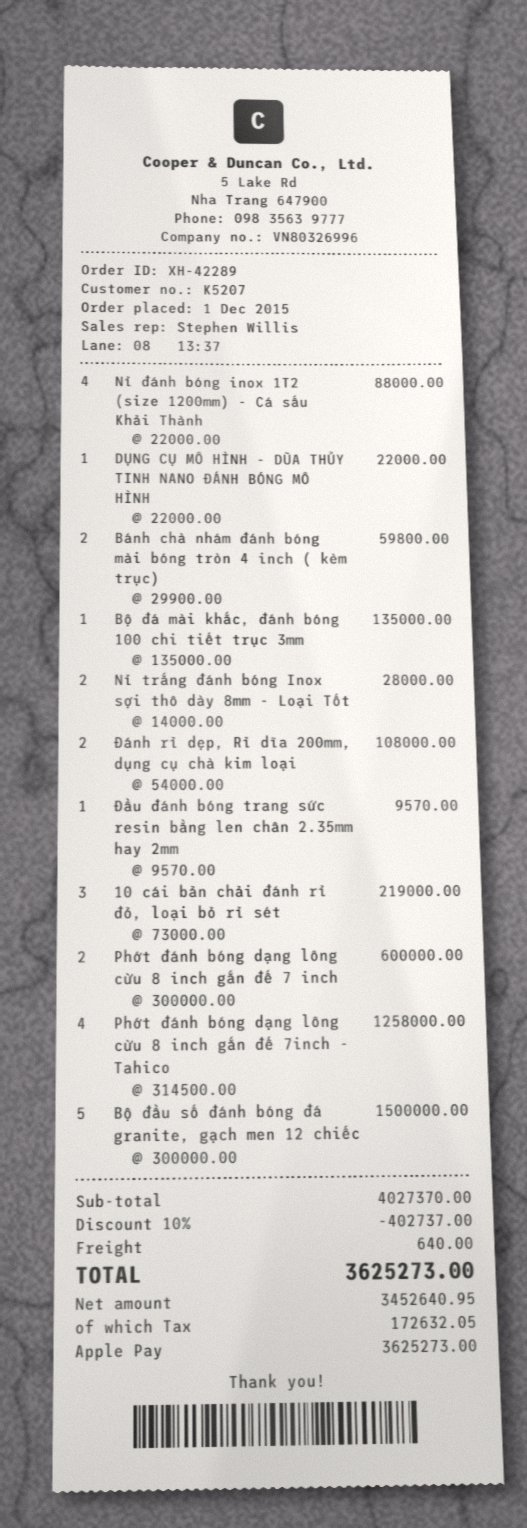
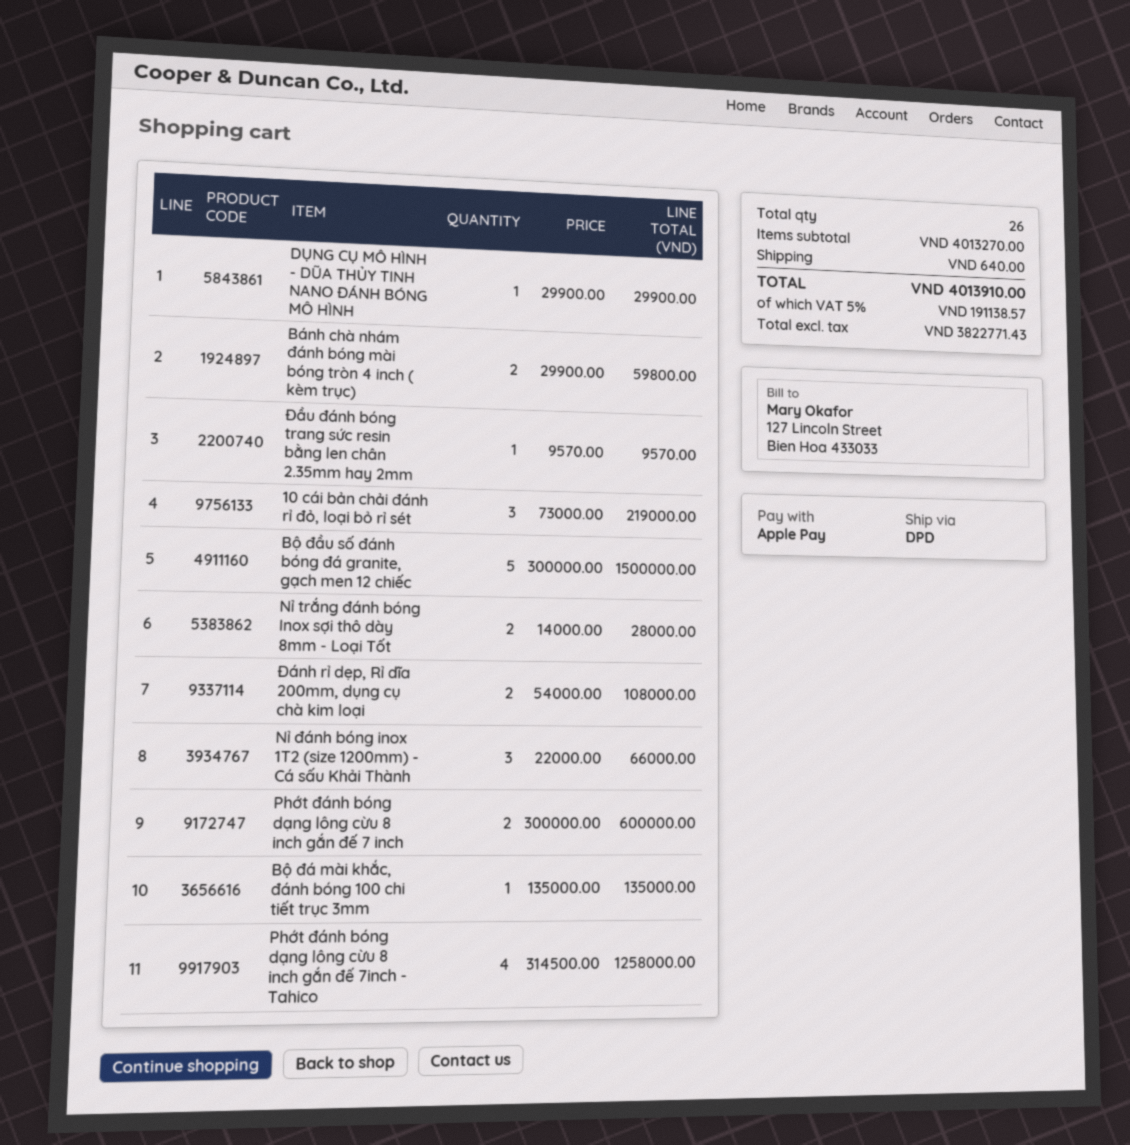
Nỉ đánh bóng inox 1T2 (size 1200mm) - Cá sấu Khải Thành: 4 x 22000.00 = 88000.00 -> 3 x 22000.00 = 66000.00
DỤNG CỤ MÔ HÌNH - DŨA THỦY TINH NANO ĐÁNH BÓNG MÔ HÌNH: 1 x 22000.00 = 22000.00 -> 1 x 29900.00 = 29900.00
subtotal: 4027370.00 -> 4013270.00
discount: 10% = 402737.00 -> none
net: 3452640.95 -> 3822771.43
tax: 172632.05 -> 191138.57
total: 3625273.00 -> 4013910.00

